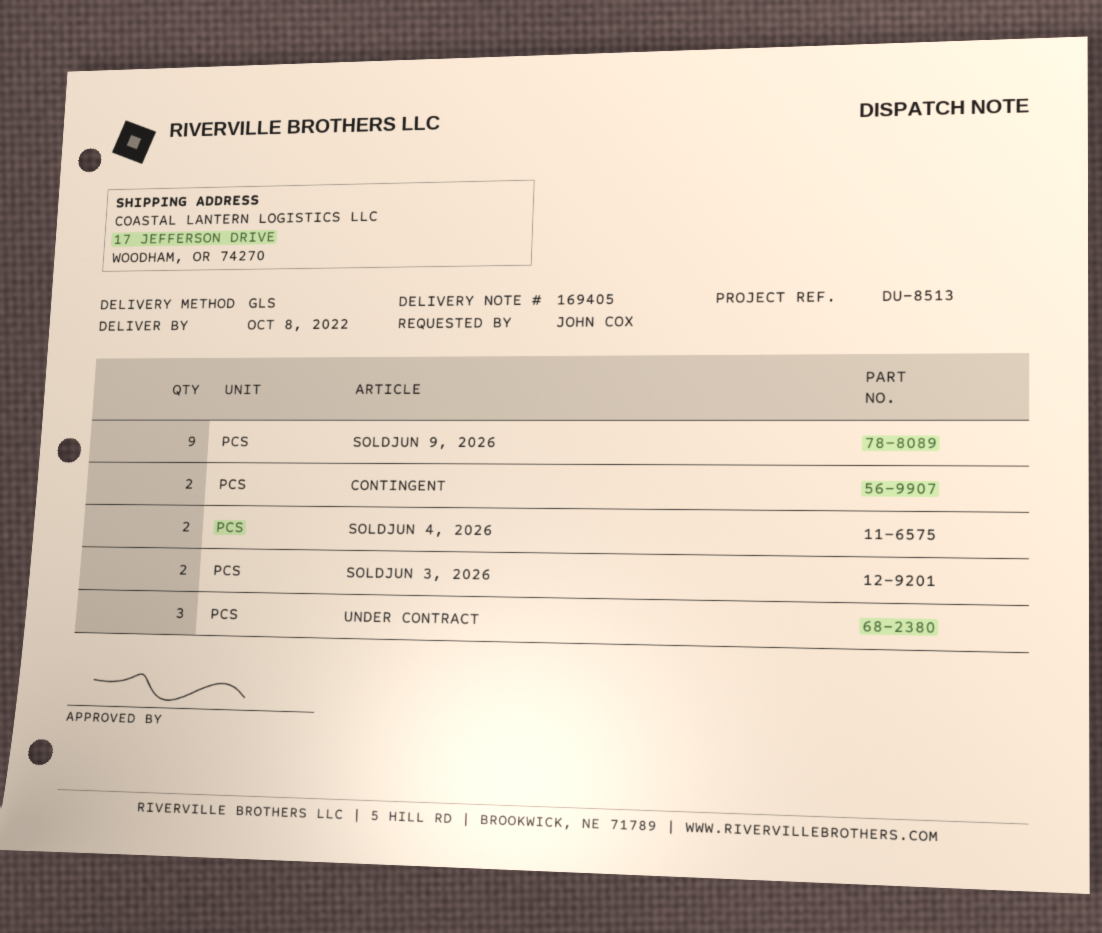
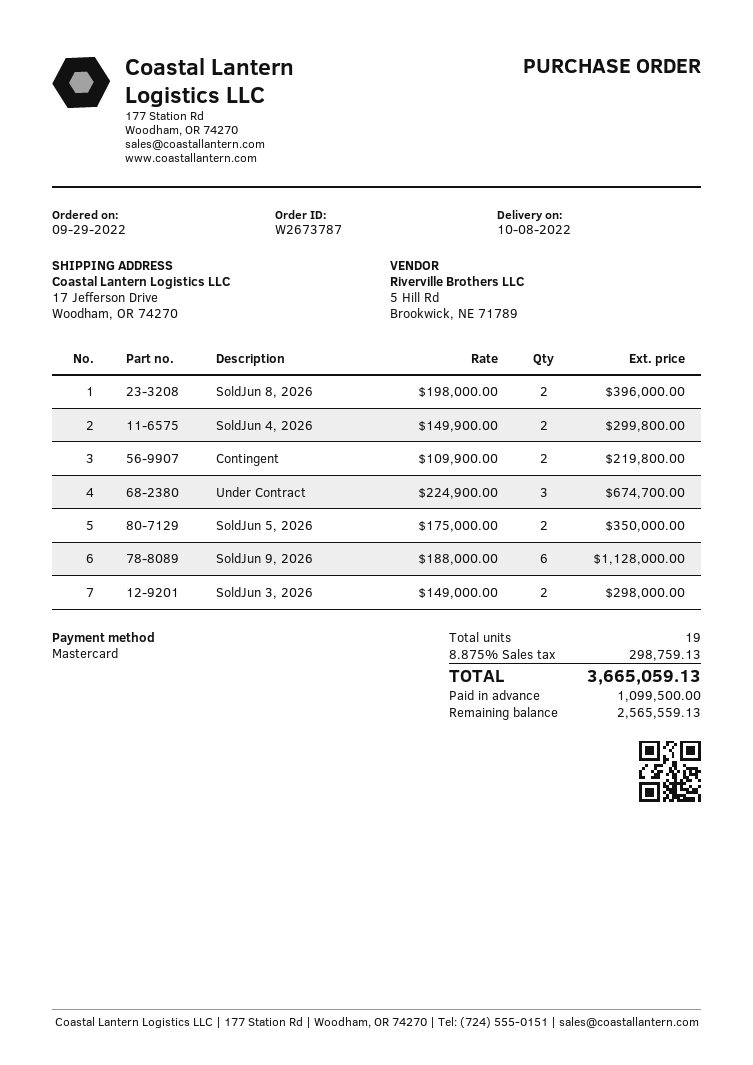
SOLDJUN 9, 2026: 9 -> 6
SoldJun 8, 2026: none -> 2
SoldJun 5, 2026: none -> 2

